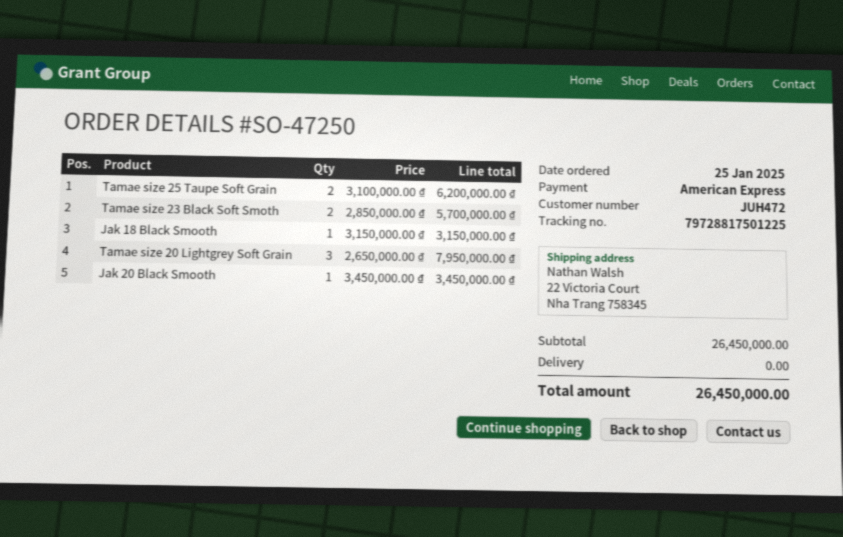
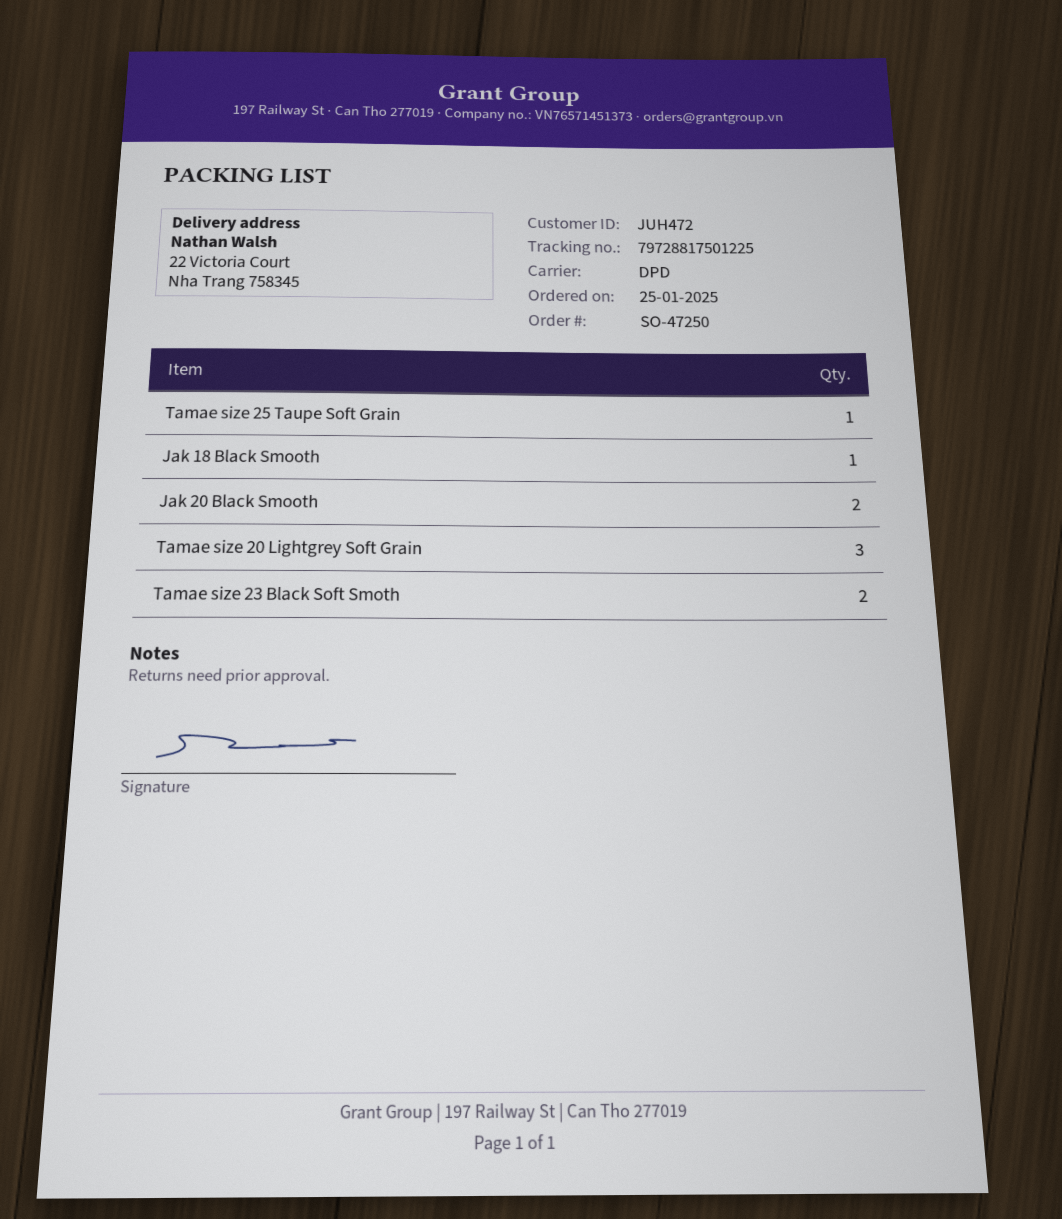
Tamae size 25 Taupe Soft Grain: 2 -> 1
Jak 20 Black Smooth: 1 -> 2

